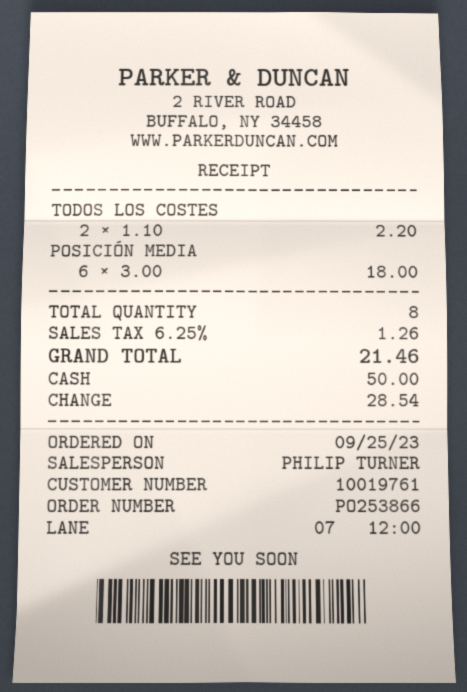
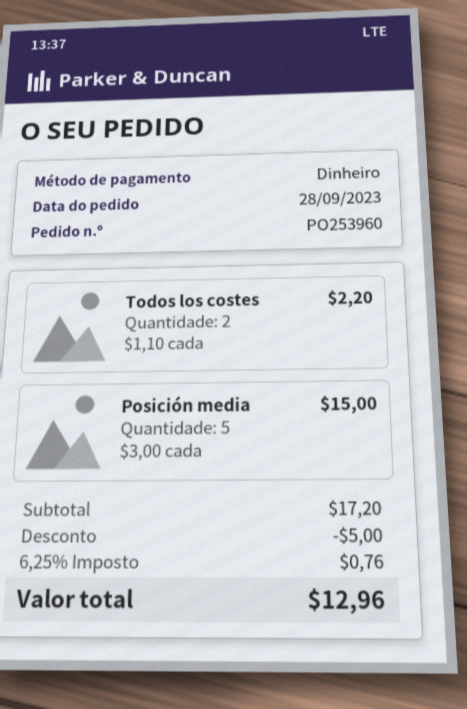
order number: PO253866 -> PO253960
order date: 2023-09-25 -> 2023-09-28
POSICIÓN MEDIA: 6 x 3.00 = 18.00 -> 5 x 3.00 = 15.00
discount: none -> 5.00
tax: 6.25% = 1.26 -> 6.25% = 0.76
total: 21.46 -> 12.96

